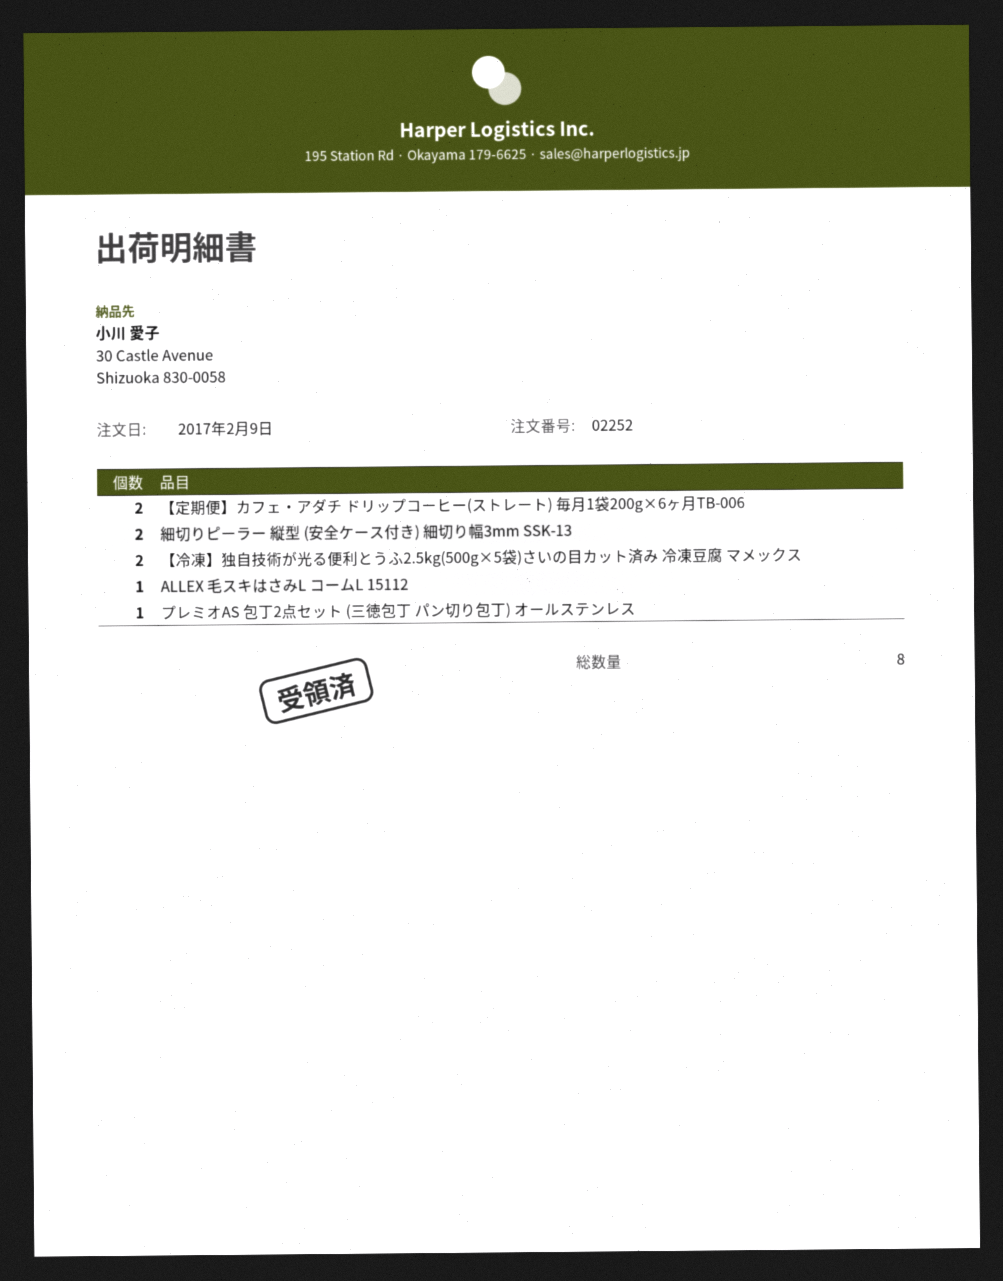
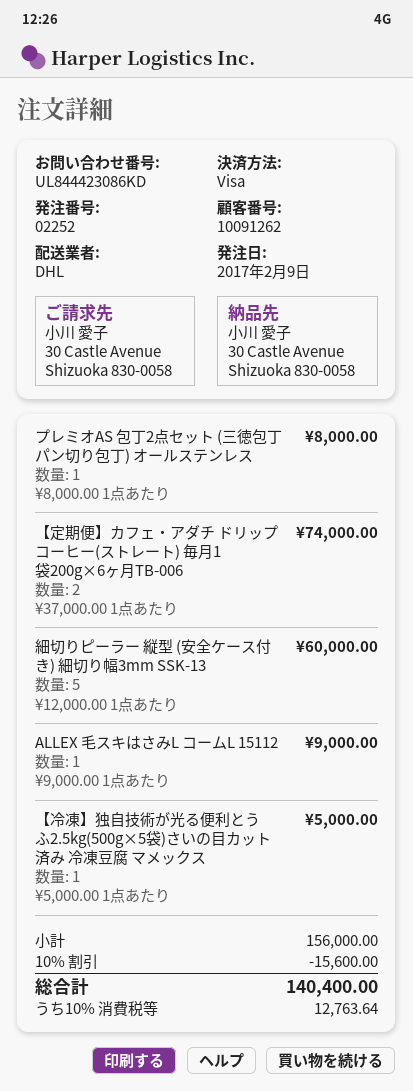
細切りピーラー 縦型 (安全ケース付き) 細切り幅3mm SSK-13: 2 -> 5
【冷凍】独自技術が光る便利とうふ2.5kg(500g×5袋)さいの目カット済み 冷凍豆腐 マメックス: 2 -> 1

